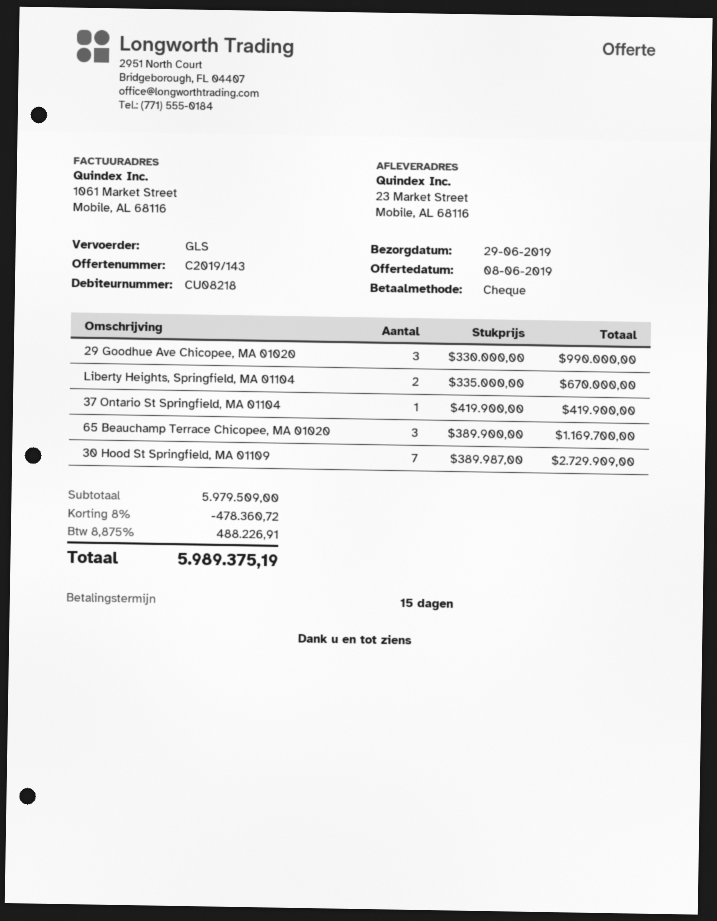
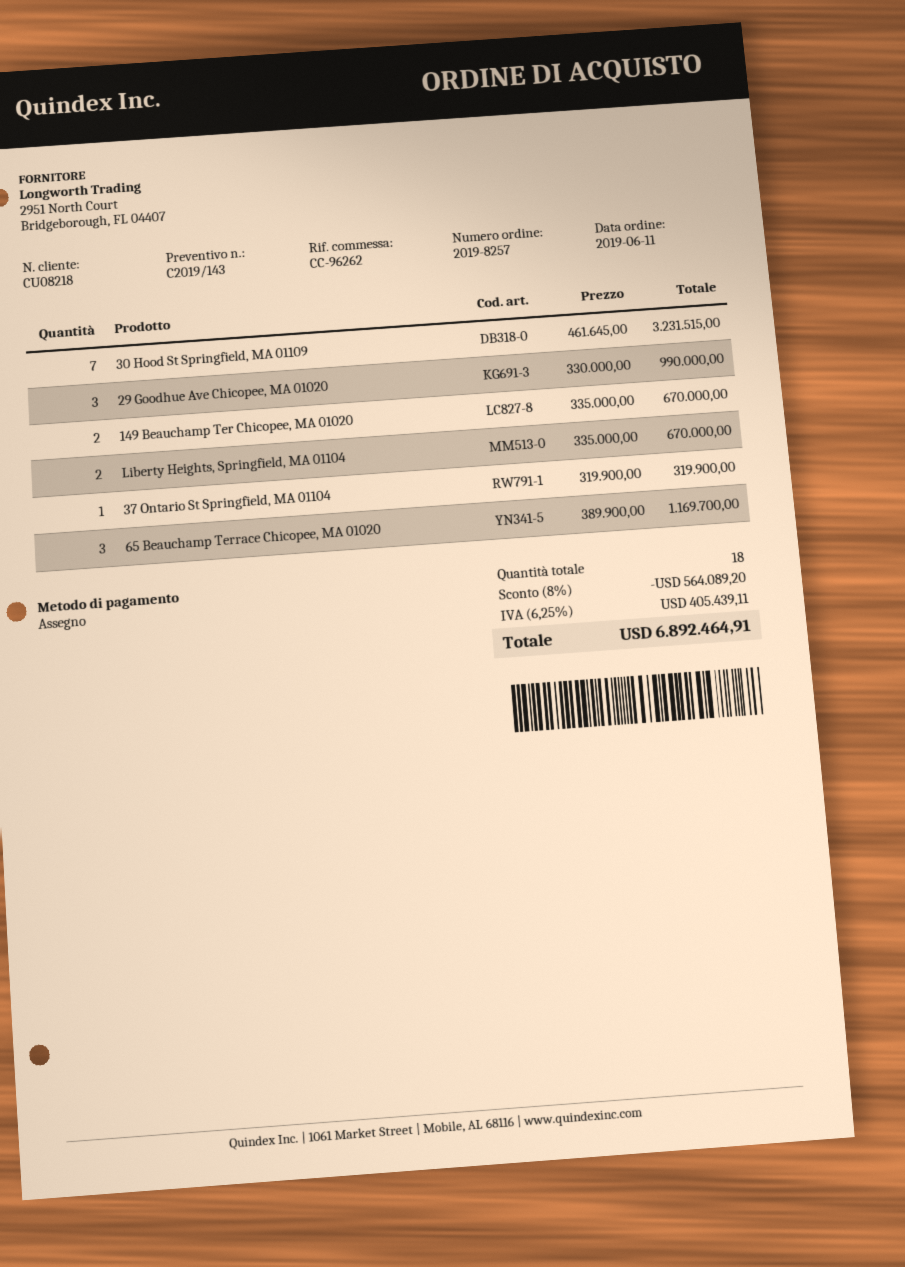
37 Ontario St Springfield, MA 01104: 1 x 419900.00 = 419900.00 -> 1 x 319900.00 = 319900.00
30 Hood St Springfield, MA 01109: 7 x 389987.00 = 2729909.00 -> 7 x 461645.00 = 3231515.00
149 Beauchamp Ter Chicopee, MA 01020: none -> 2 x 335000.00 = 670000.00
discount: 8% = 478360.72 -> 8% = 564089.20
tax: 8.875% = 488226.91 -> 6.25% = 405439.11
total: 5989375.19 -> 6892464.91

